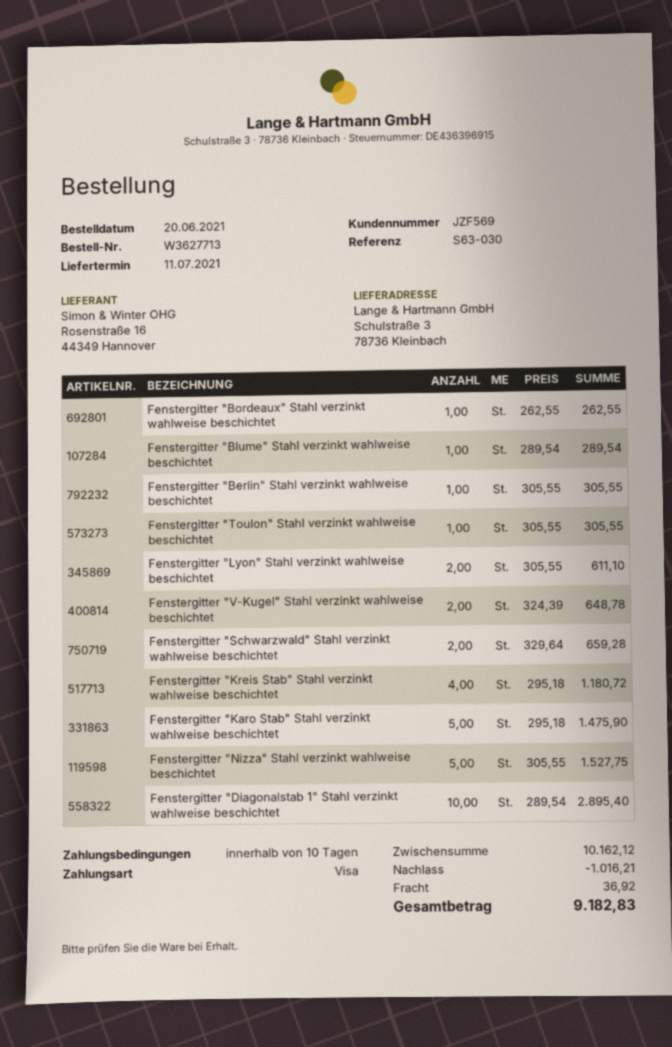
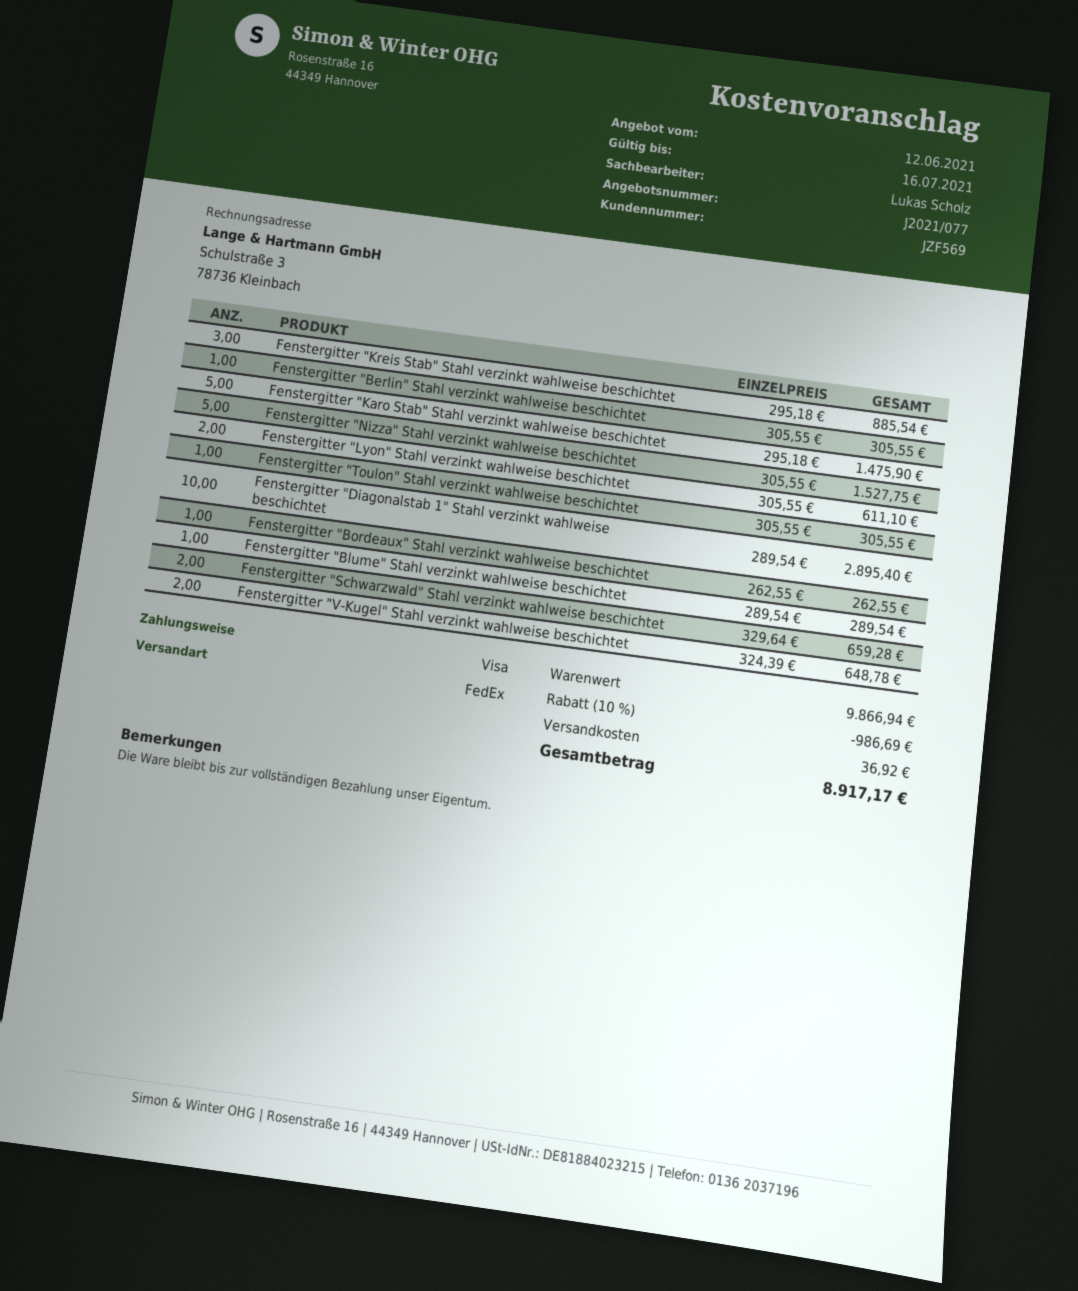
Fenstergitter "Kreis Stab" Stahl verzinkt wahlweise beschichtet: 4 x 295.18 = 1180.72 -> 3 x 295.18 = 885.54
subtotal: 10162.12 -> 9866.94
discount: 1016.21 -> 986.69
total: 9182.83 -> 8917.17

